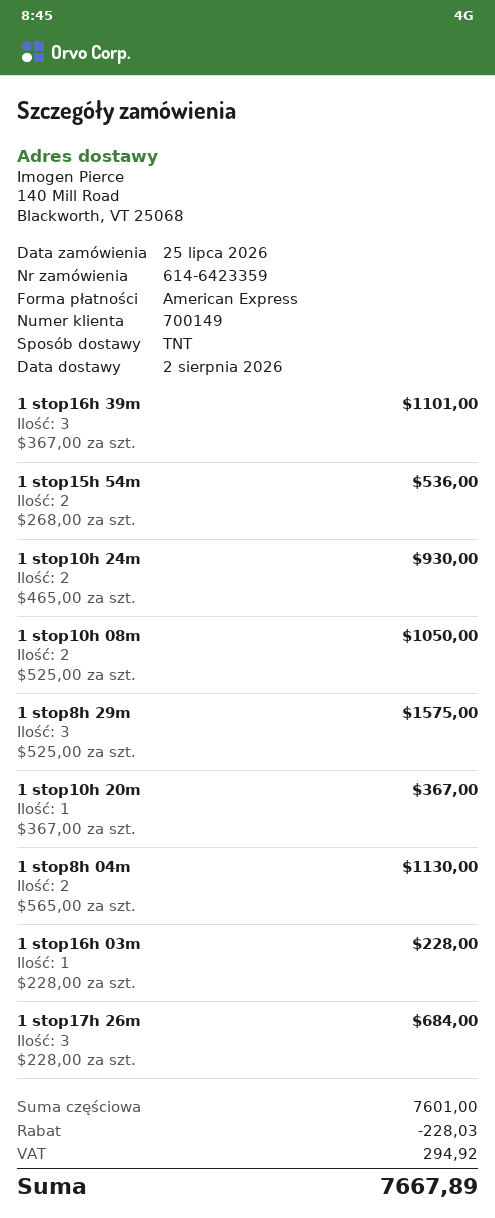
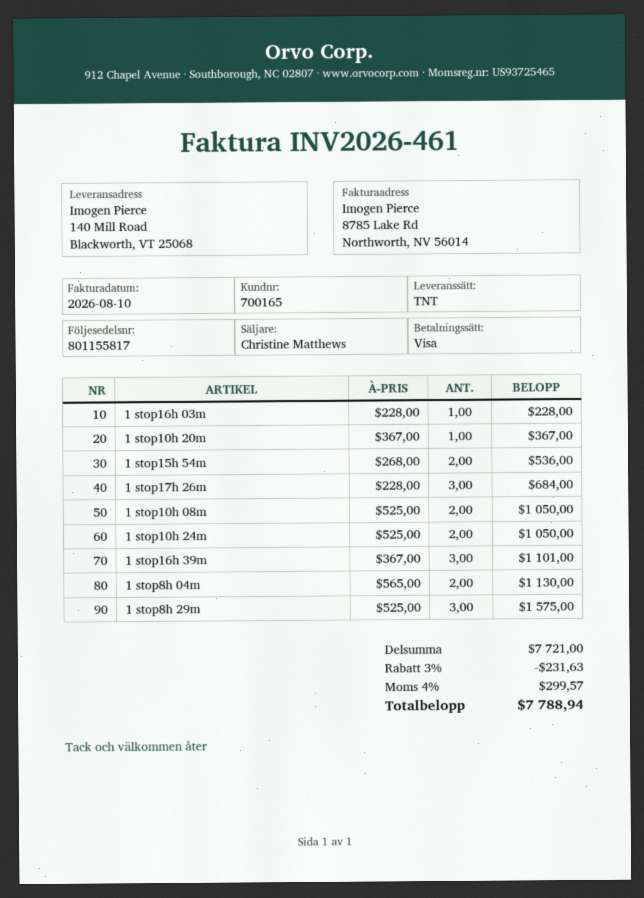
customer number: 700149 -> 700165
payment method: American Express -> Visa
1 stop10h 24m: 2 x 465.00 = 930.00 -> 2 x 525.00 = 1050.00
subtotal: 7601.00 -> 7721.00
discount: 228.03 -> 231.63
tax: 294.92 -> 299.57
total: 7667.89 -> 7788.94

